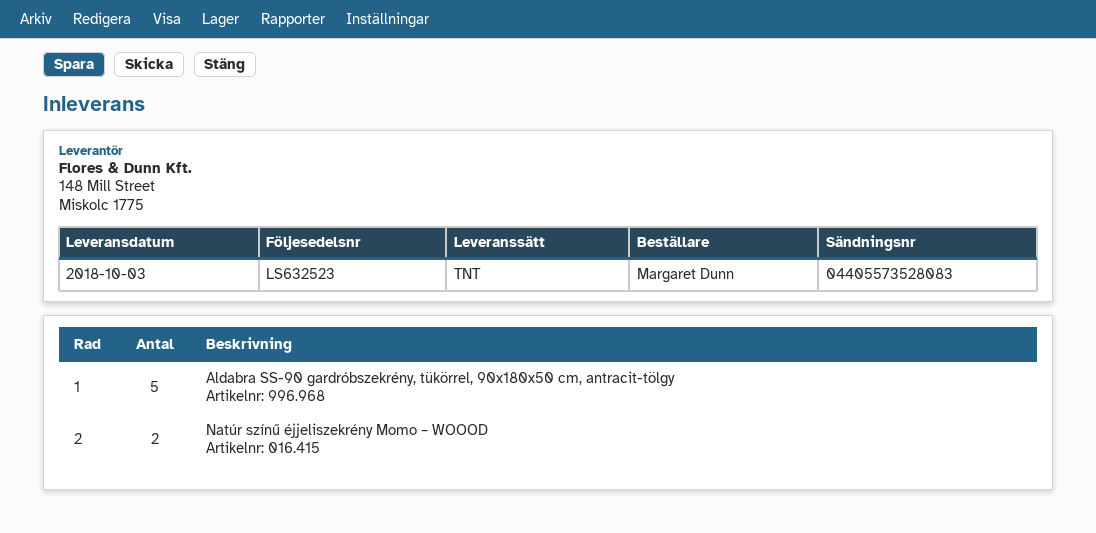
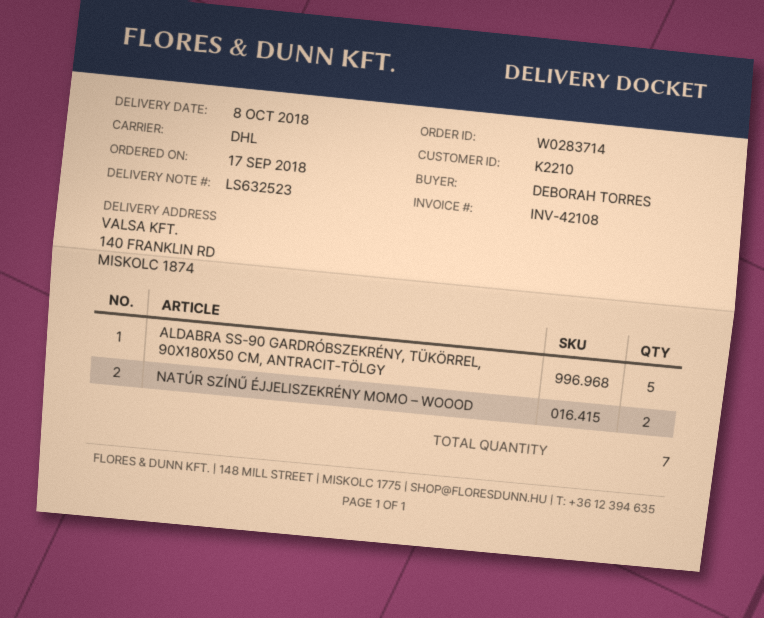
delivery date: 2018-10-03 -> 2018-10-08
ordered by: Margaret Dunn -> DEBORAH TORRES
shipping method: TNT -> DHL

